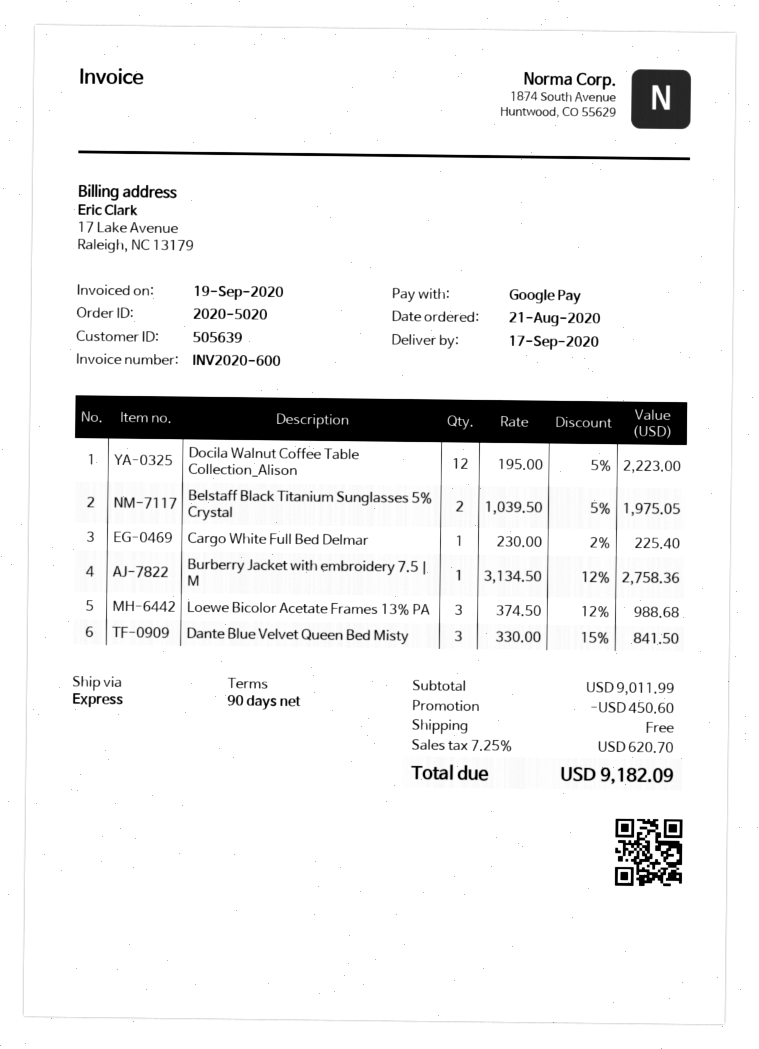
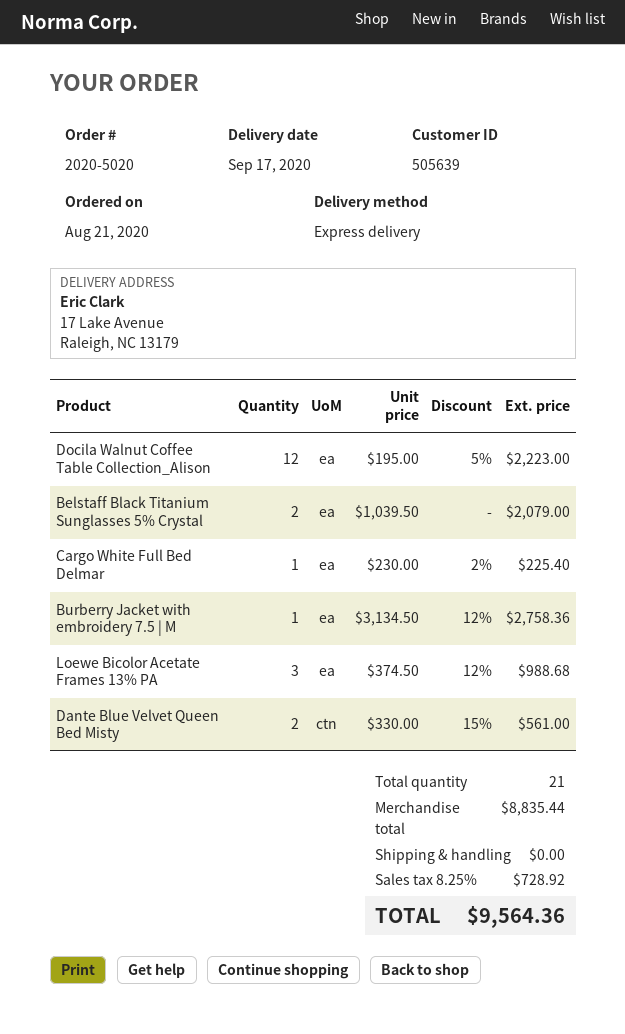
Belstaff Black Titanium Sunglasses 5% Crystal: 2 x 1039.50 - 5% = 1975.05 -> 2 x 1039.50 = 2079.00
Dante Blue Velvet Queen Bed Misty: 3 x 330.00 - 15% = 841.50 -> 2 x 330.00 - 15% = 561.00
subtotal: 9011.99 -> 8835.44
discount: 450.60 -> none
tax: 7.25% = 620.70 -> 8.25% = 728.92
total: 9182.09 -> 9564.36

